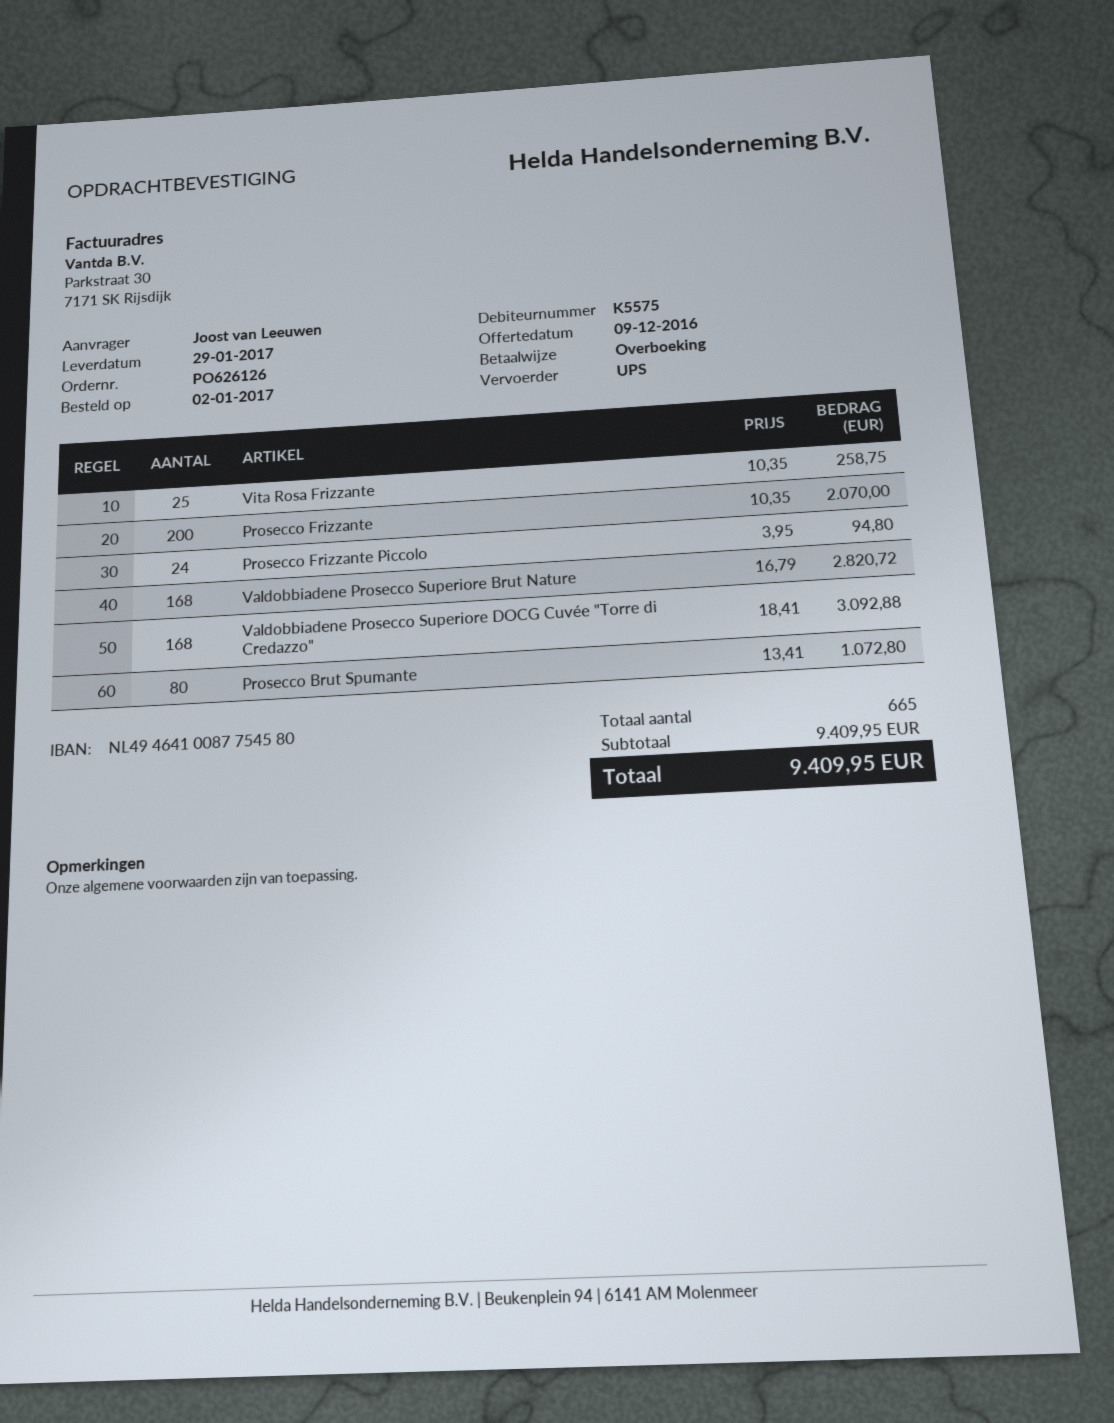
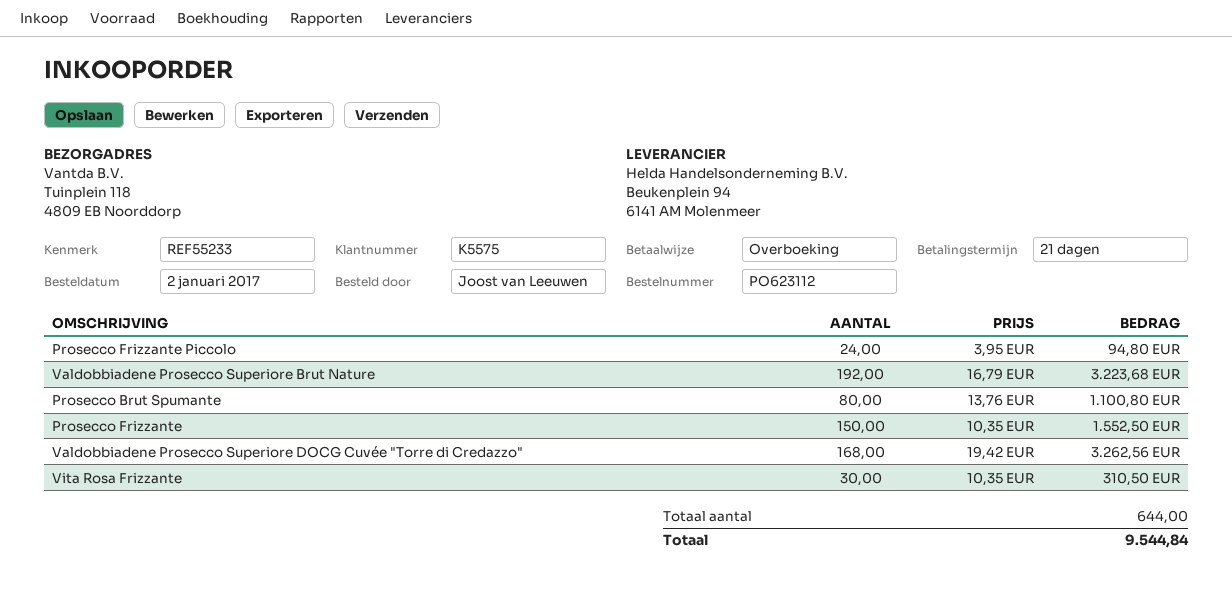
order number: PO626126 -> PO623112
Vita Rosa Frizzante: 25 x 10.35 = 258.75 -> 30 x 10.35 = 310.50
Prosecco Frizzante: 200 x 10.35 = 2070.00 -> 150 x 10.35 = 1552.50
Valdobbiadene Prosecco Superiore Brut Nature: 168 x 16.79 = 2820.72 -> 192 x 16.79 = 3223.68
Valdobbiadene Prosecco Superiore DOCG Cuvée "Torre di Credazzo": 168 x 18.41 = 3092.88 -> 168 x 19.42 = 3262.56
Prosecco Brut Spumante: 80 x 13.41 = 1072.80 -> 80 x 13.76 = 1100.80
total quantity: 665 -> 644
total: 9409.95 -> 9544.84

